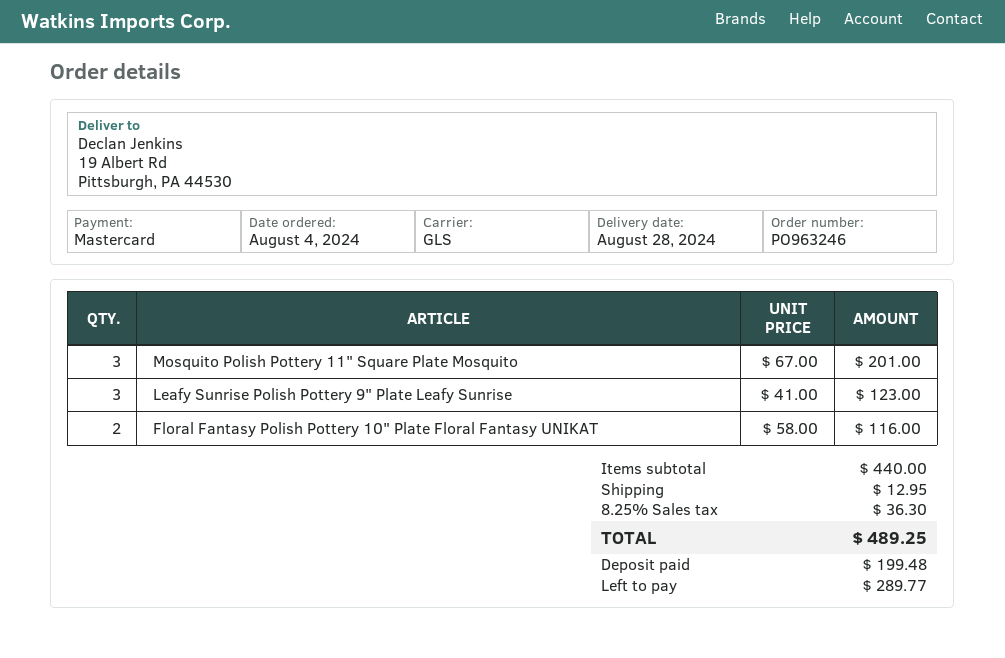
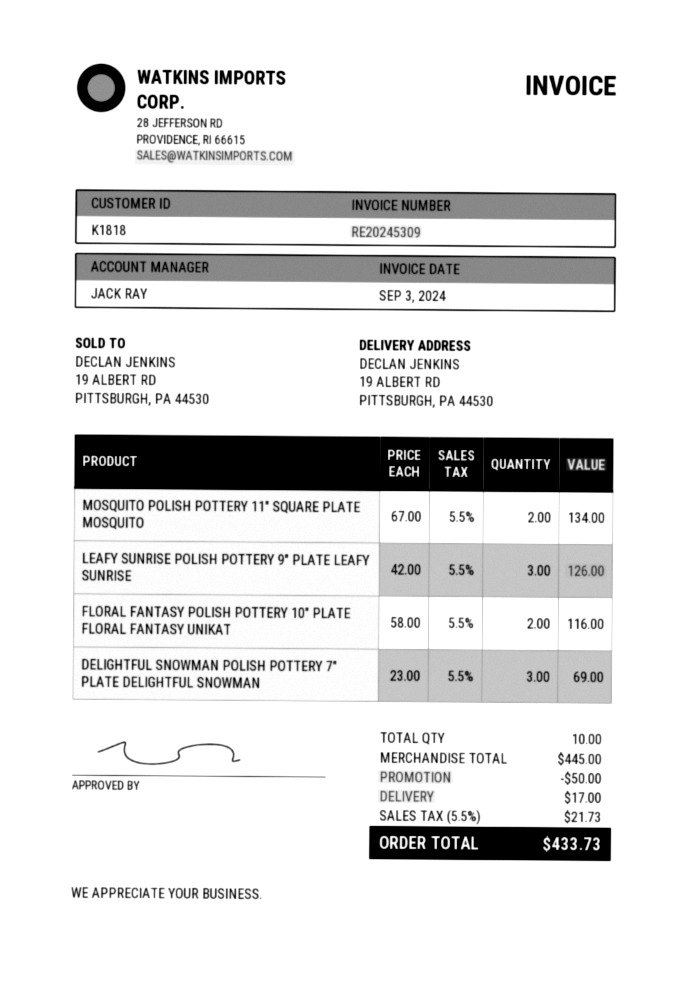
Mosquito Polish Pottery 11" Square Plate Mosquito: 3 x 67.00 = 201.00 -> 2 x 67.00 = 134.00
Leafy Sunrise Polish Pottery 9" Plate Leafy Sunrise: 3 x 41.00 = 123.00 -> 3 x 42.00 = 126.00
DELIGHTFUL SNOWMAN POLISH POTTERY 7" PLATE DELIGHTFUL SNOWMAN: none -> 3 x 23.00 = 69.00
subtotal: 440.00 -> 445.00
discount: none -> 50.00
shipping: 12.95 -> 17.00
tax: 8.25% = 36.30 -> 5.5% = 21.73
total: 489.25 -> 433.73

